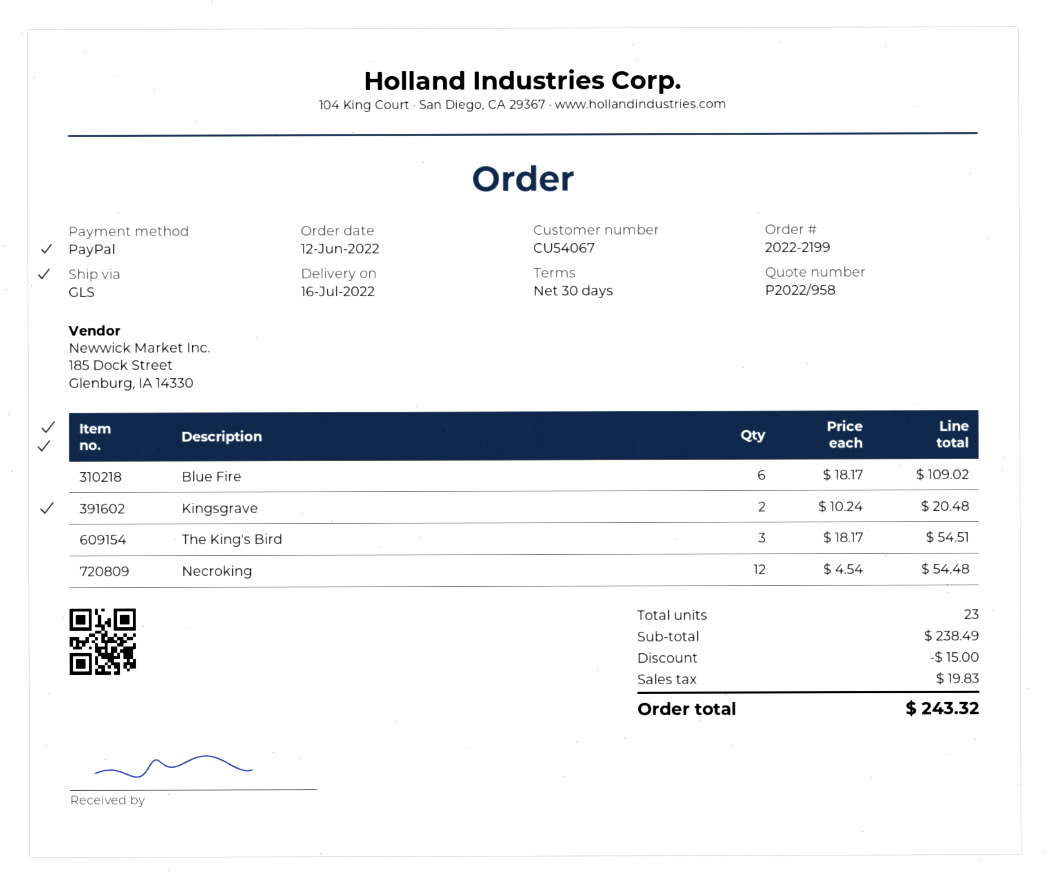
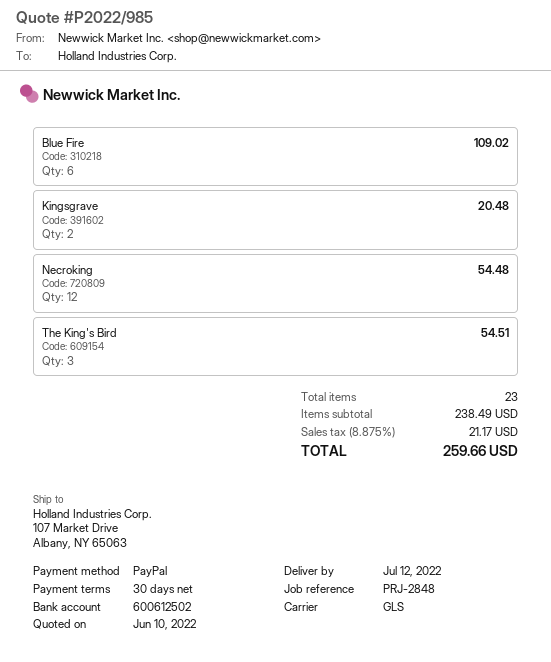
quote number: P2022/958 -> P2022/985
delivery date: 2022-07-16 -> 2022-07-12
discount: 15.00 -> none
tax: 19.83 -> 21.17
total: 243.32 -> 259.66

